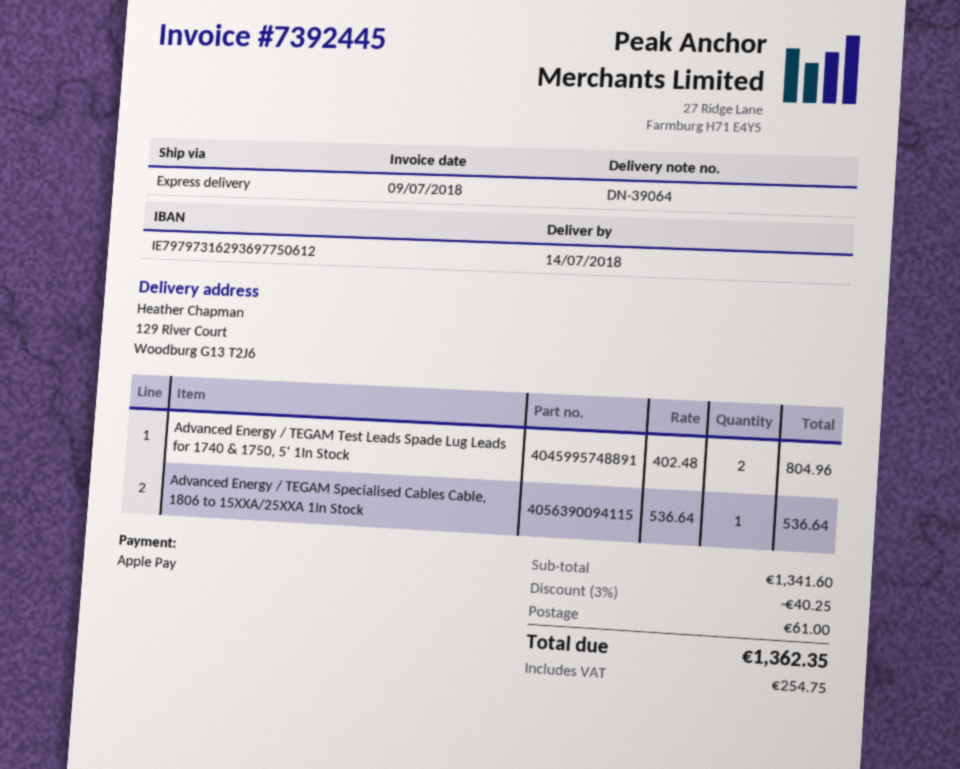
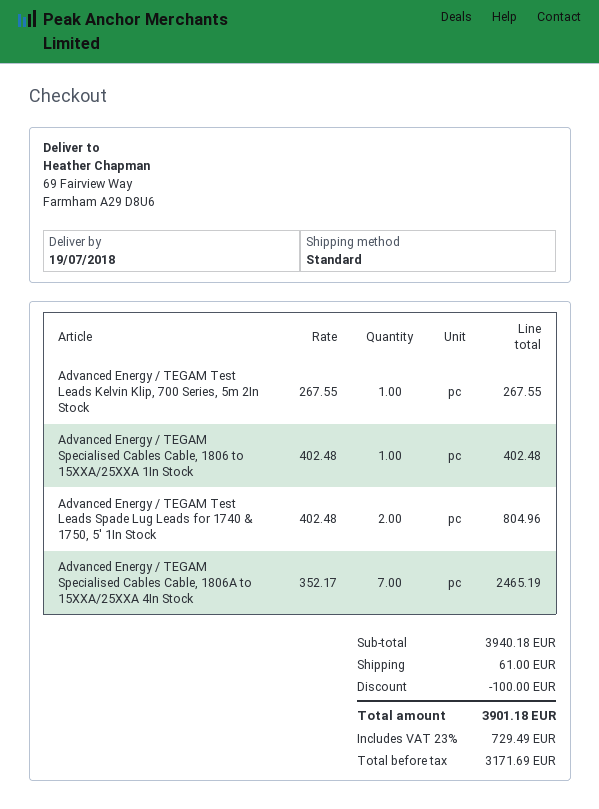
delivery date: 2018-07-14 -> 2018-07-19
shipping method: express -> standard
ship to: 129 River Court, Woodburg G13 T2J6 -> 69 Fairview Way, Farmham A29 D8U6
Advanced Energy / TEGAM Specialised Cables Cable, 1806 to 15XXA/25XXA 1In Stock: 1 x 536.64 = 536.64 -> 1 x 402.48 = 402.48
Advanced Energy / TEGAM Test Leads Kelvin Klip, 700 Series, 5m 2In Stock: none -> 1 x 267.55 = 267.55
Advanced Energy / TEGAM Specialised Cables Cable, 1806A to 15XXA/25XXA 4In Stock: none -> 7 x 352.17 = 2465.19
subtotal: 1341.60 -> 3940.18
discount: 40.25 -> 100.00
tax: 254.75 -> 729.49
total: 1362.35 -> 3901.18

